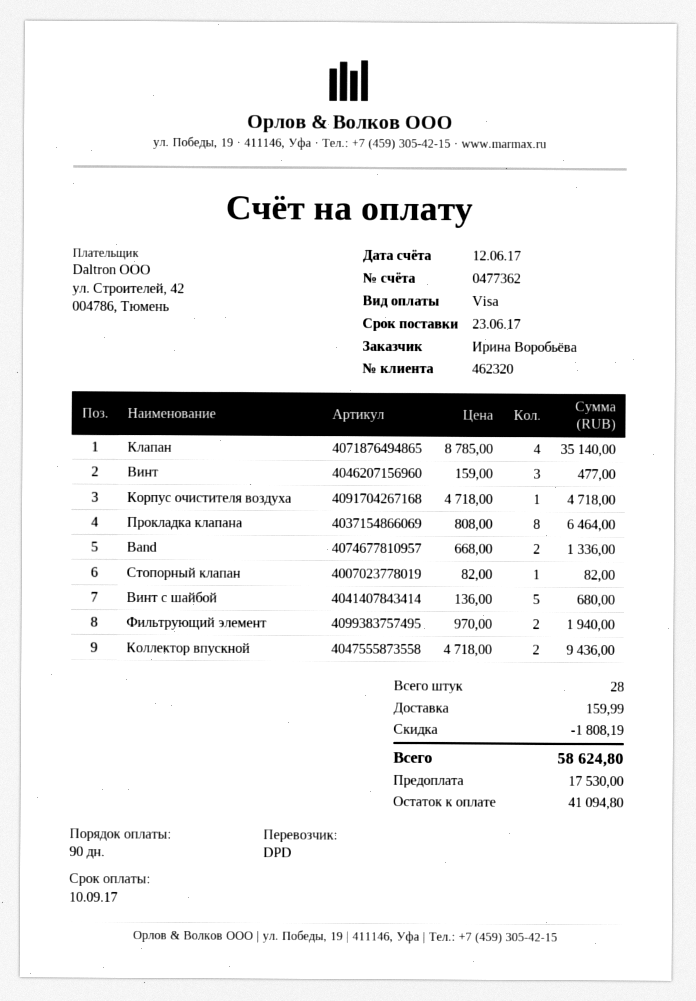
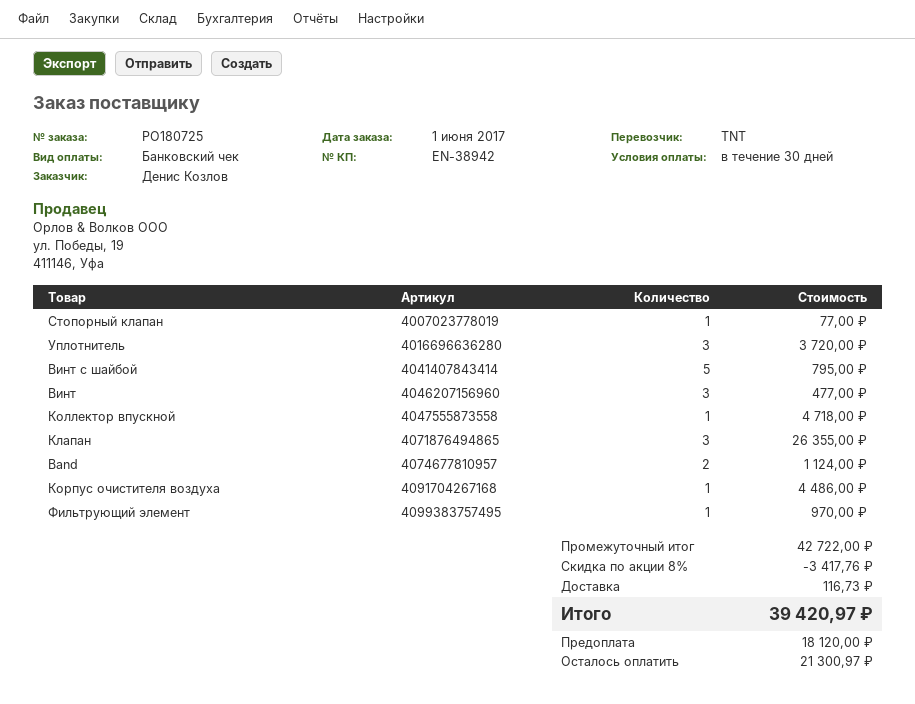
payment terms: 90 days -> 30 days
ordered by: Ирина Воробьёва -> Денис Козлов
payment method: Visa -> cheque
shipping method: DPD -> TNT
Клапан: 4 for 35140.00 -> 3 for 26355.00
Корпус очистителя воздуха: 1 for 4718.00 -> 1 for 4486.00
Прокладка клапана: 8 for 6464.00 -> none
Band: 2 for 1336.00 -> 2 for 1124.00
Стопорный клапан: 1 for 82.00 -> 1 for 77.00
Винт с шайбой: 5 for 680.00 -> 5 for 795.00
Фильтрующий элемент: 2 for 1940.00 -> 1 for 970.00
Коллектор впускной: 2 for 9436.00 -> 1 for 4718.00
Уплотнитель: none -> 3 for 3720.00
discount: 1808.19 -> 3417.76
shipping: 159.99 -> 116.73
total: 58624.80 -> 39420.97
deposit: 17530.00 -> 18120.00
balance: 41094.80 -> 21300.97

